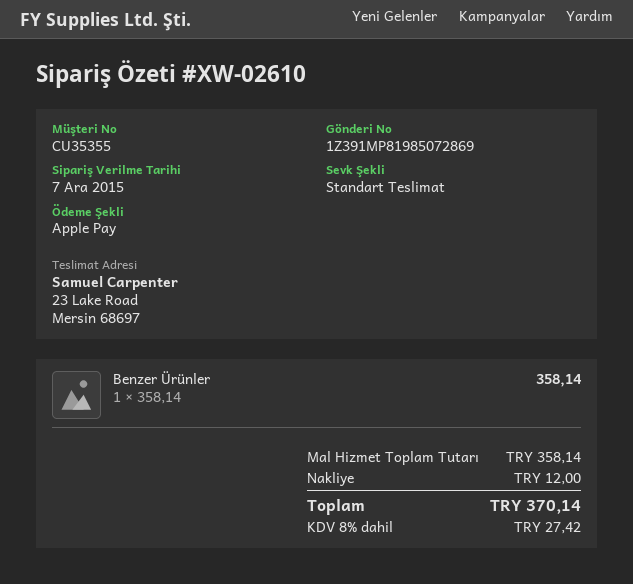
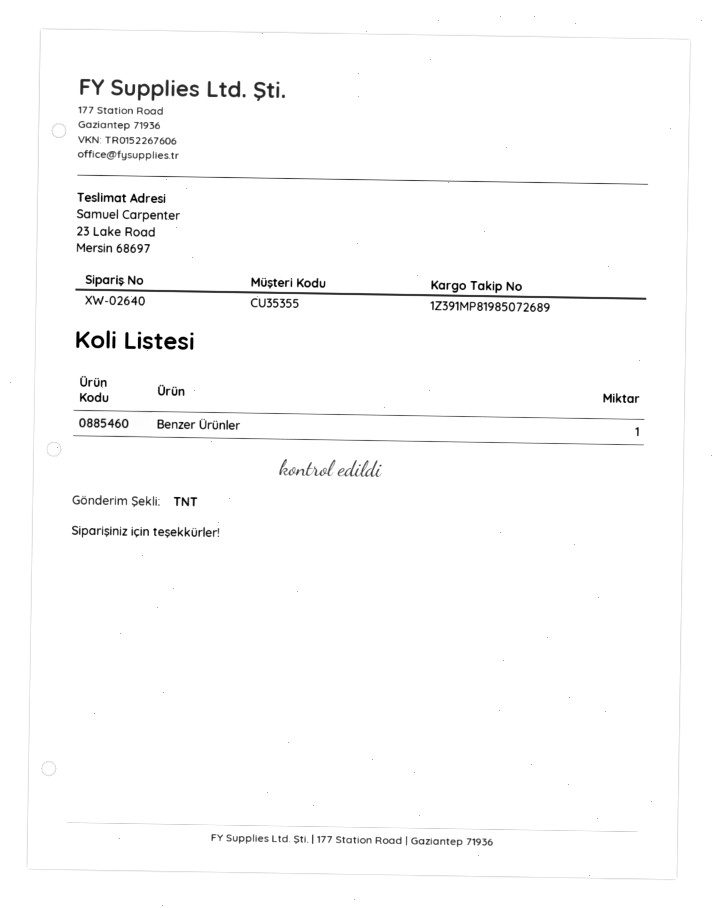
order number: XW-02610 -> XW-02640
shipping method: standard -> TNT
tracking number: 1Z391MP81985072869 -> 1Z391MP81985072689

